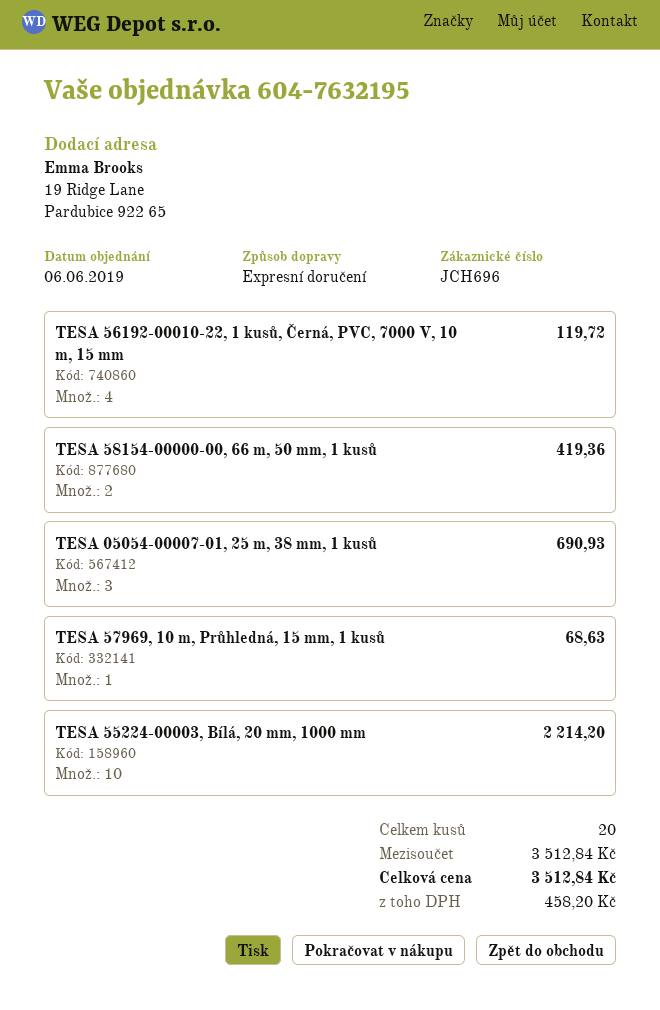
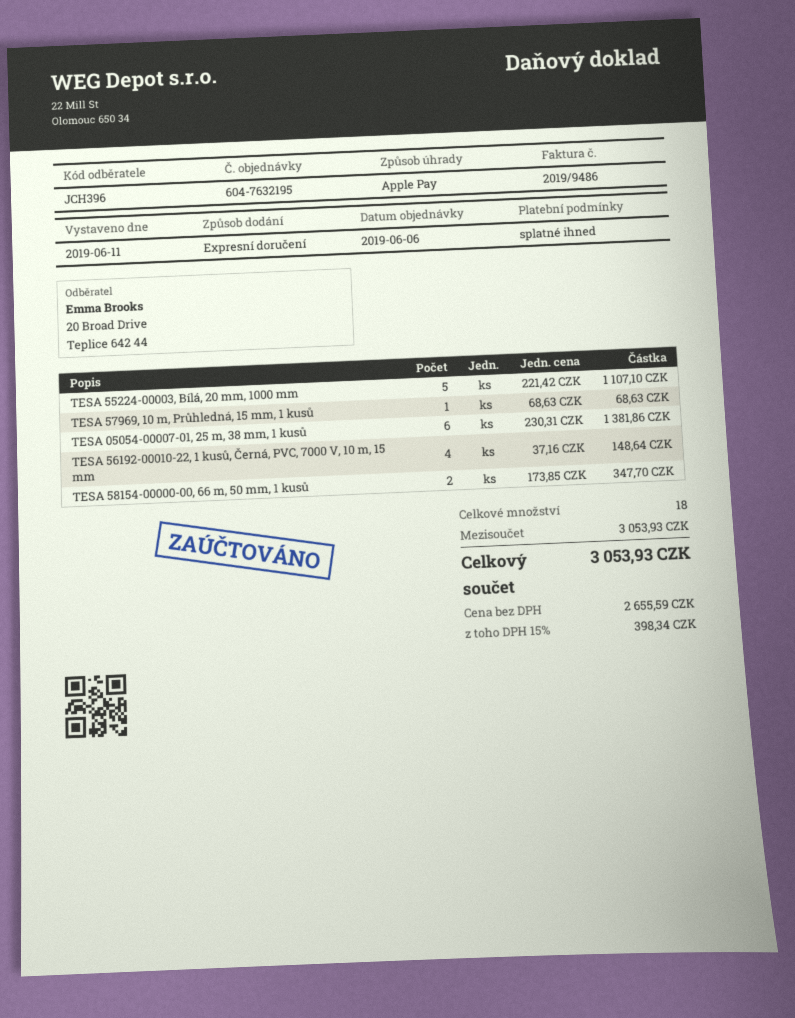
customer number: JCH696 -> JCH396
TESA 56192-00010-22, 1 kusů, Černá, PVC, 7000 V, 10 m, 15 mm: 4 for 119.72 -> 4 for 148.64
TESA 58154-00000-00, 66 m, 50 mm, 1 kusů: 2 for 419.36 -> 2 for 347.70
TESA 05054-00007-01, 25 m, 38 mm, 1 kusů: 3 for 690.93 -> 6 for 1381.86
TESA 55224-00003, Bílá, 20 mm, 1000 mm: 10 for 2214.20 -> 5 for 1107.10
total quantity: 20 -> 18
subtotal: 3512.84 -> 3053.93
tax: 458.20 -> 398.34
total: 3512.84 -> 3053.93

